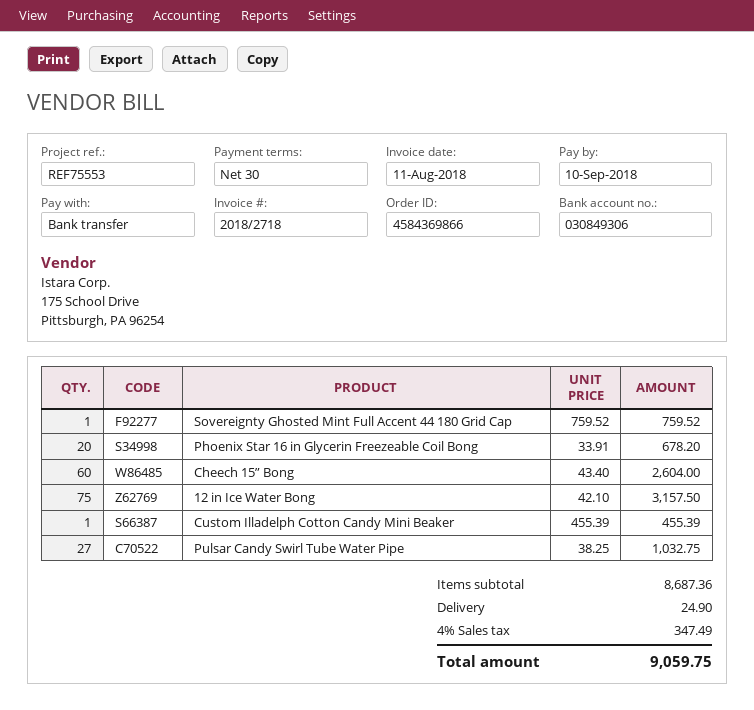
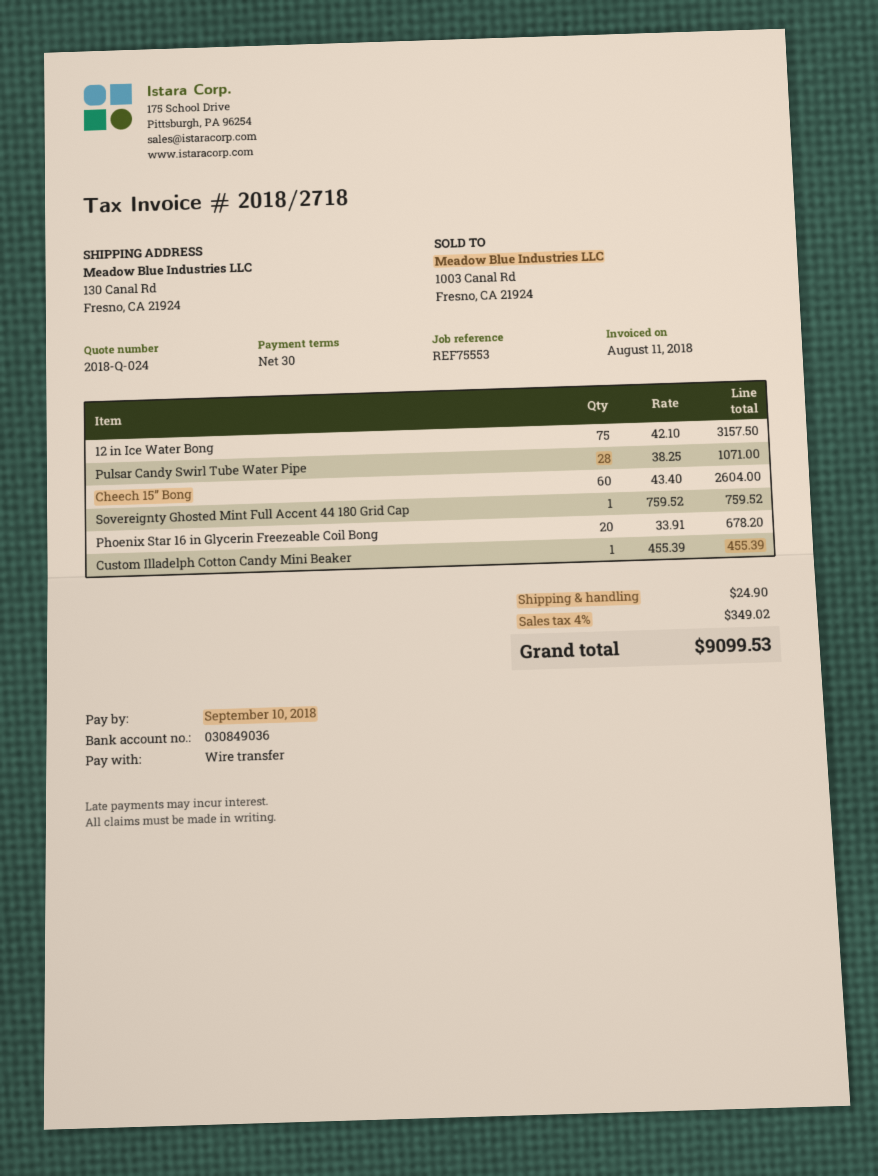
bank account: 030849306 -> 030849036
Pulsar Candy Swirl Tube Water Pipe: 27 x 38.25 = 1032.75 -> 28 x 38.25 = 1071.00
tax: 4% = 347.49 -> 4% = 349.02
total: 9059.75 -> 9099.53

